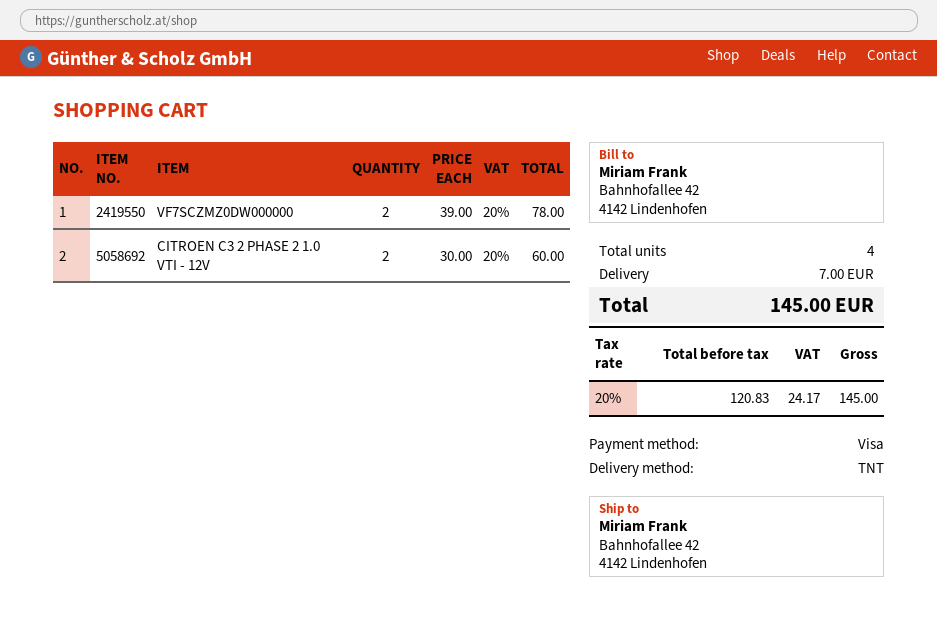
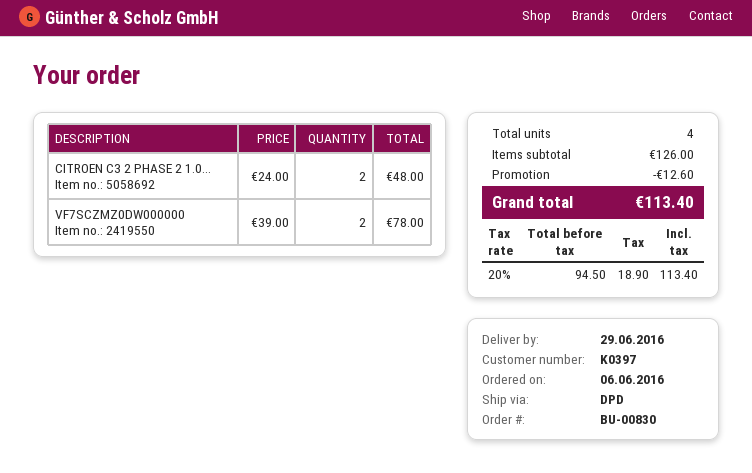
shipping method: TNT -> DPD
CITROEN C3 2 PHASE 2 1.0 VTI - 12V: 2 x 30.00 = 60.00 -> 2 x 24.00 = 48.00
discount: none -> 12.60
shipping: 7.00 -> none
net: 120.83 -> 94.50
tax: 20% = 24.17 -> 20% = 18.90
total: 145.00 -> 113.40

